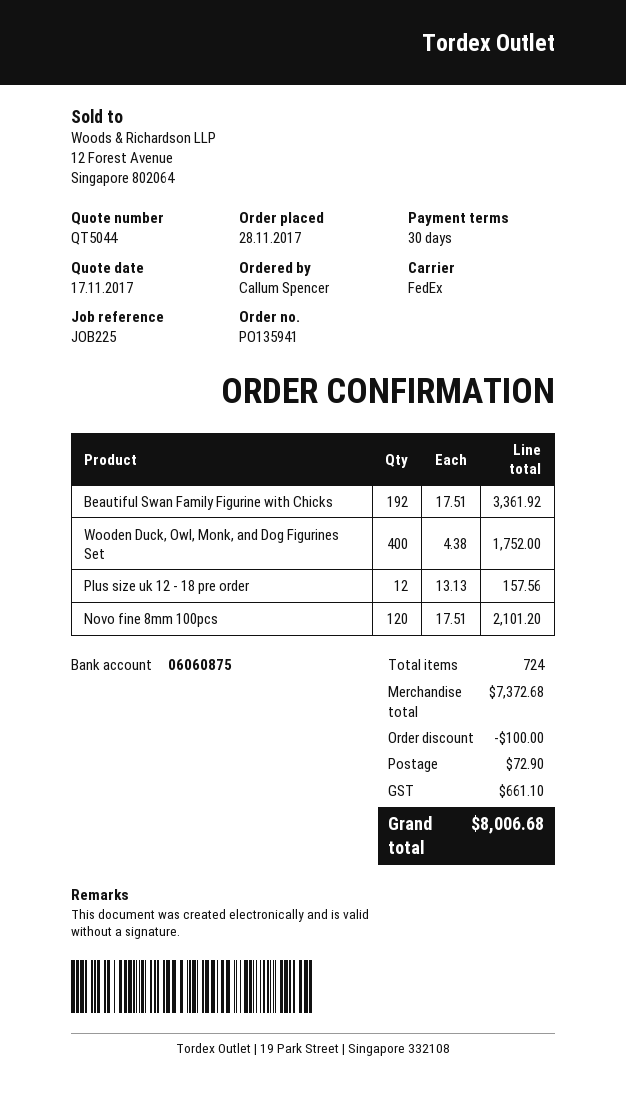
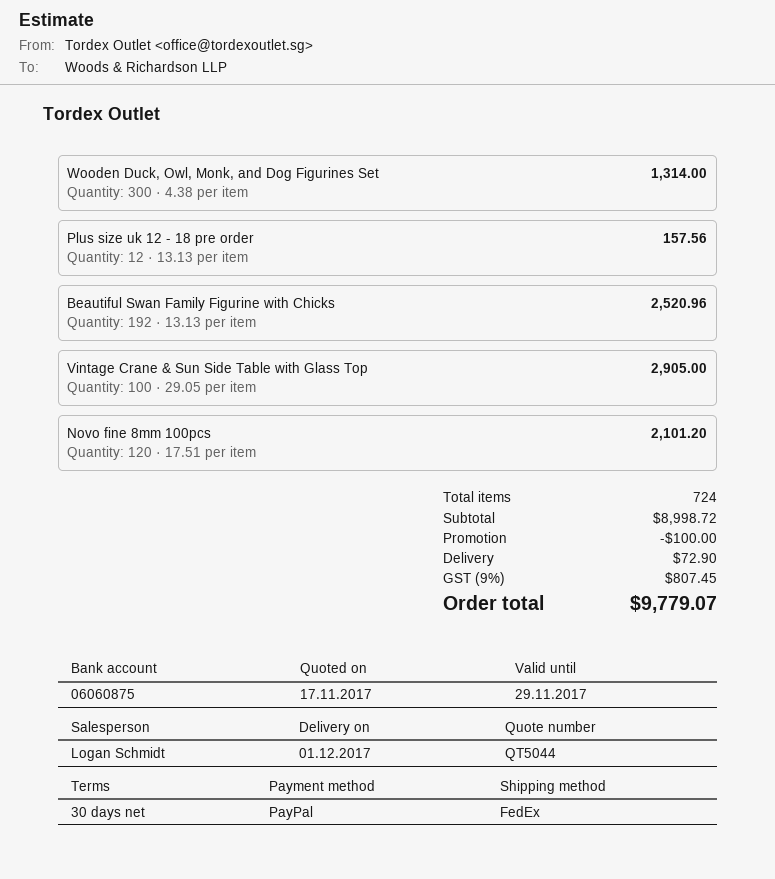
Beautiful Swan Family Figurine with Chicks: 192 x 17.51 = 3361.92 -> 192 x 13.13 = 2520.96
Wooden Duck, Owl, Monk, and Dog Figurines Set: 400 x 4.38 = 1752.00 -> 300 x 4.38 = 1314.00
Vintage Crane & Sun Side Table with Glass Top: none -> 100 x 29.05 = 2905.00
subtotal: 7372.68 -> 8998.72
tax: 661.10 -> 807.45
total: 8006.68 -> 9779.07

